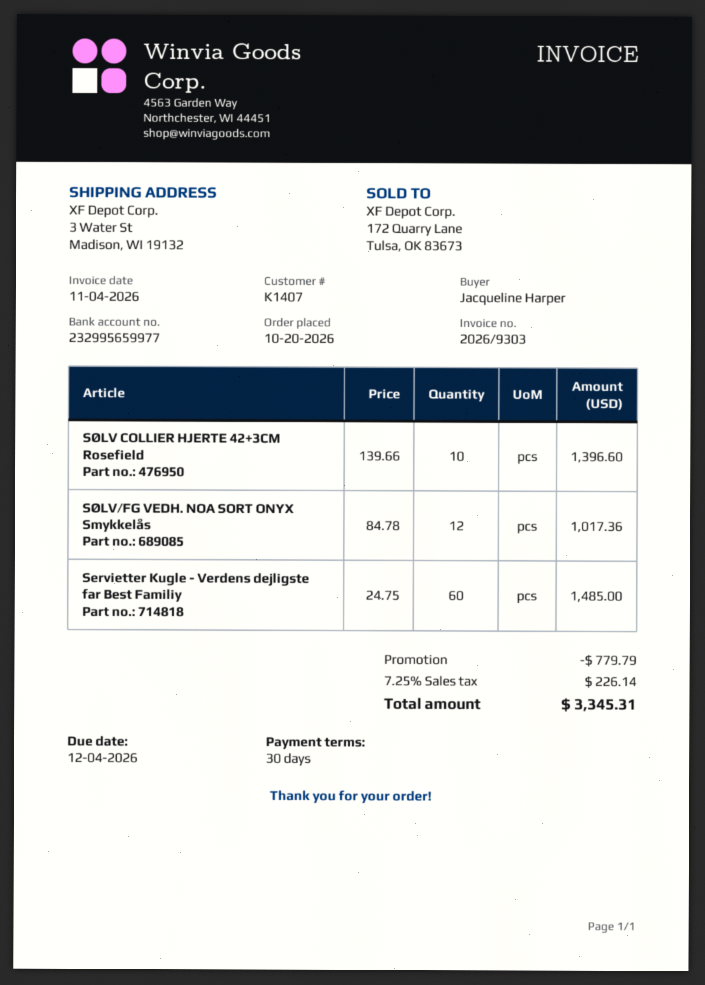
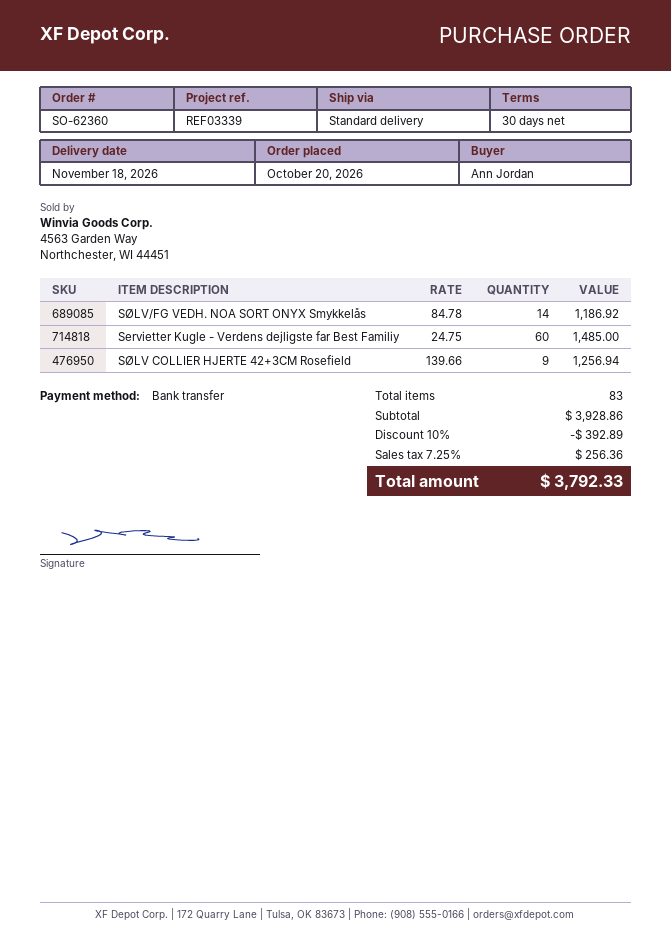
ordered by: Jacqueline Harper -> Ann Jordan
SØLV COLLIER HJERTE 42+3CM Rosefield: 10 x 139.66 = 1396.60 -> 9 x 139.66 = 1256.94
SØLV/FG VEDH. NOA SORT ONYX Smykkelås: 12 x 84.78 = 1017.36 -> 14 x 84.78 = 1186.92
discount: 779.79 -> 392.89
tax: 7.25% = 226.14 -> 7.25% = 256.36
total: 3345.31 -> 3792.33

